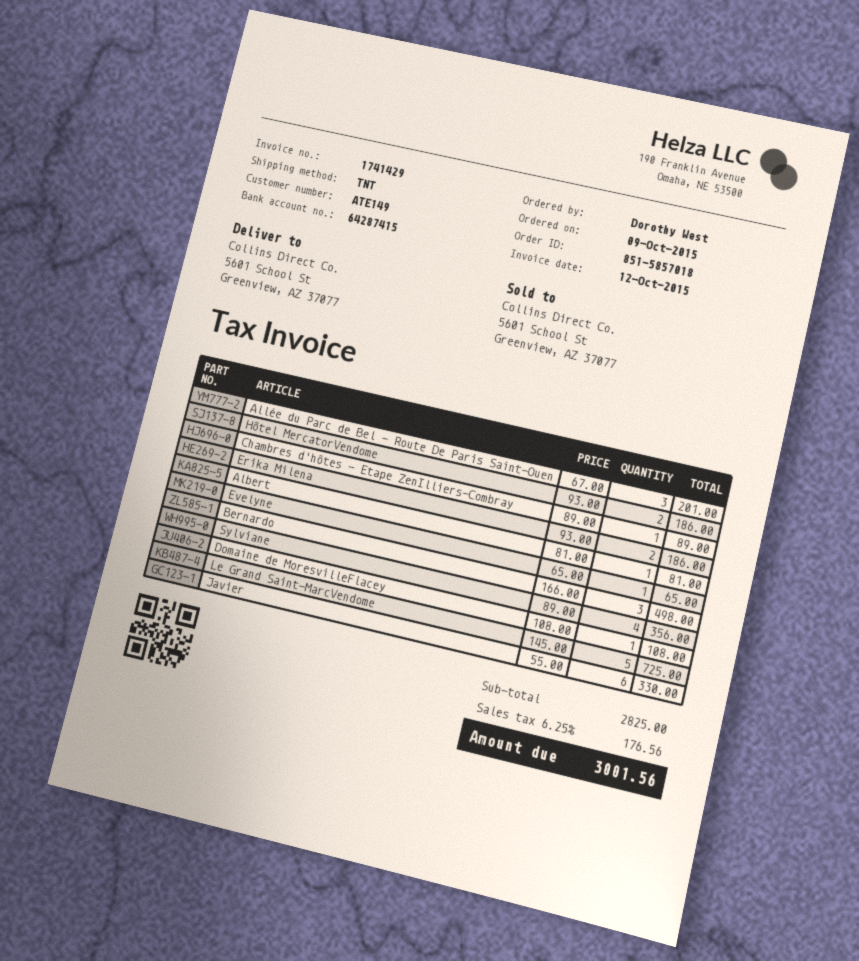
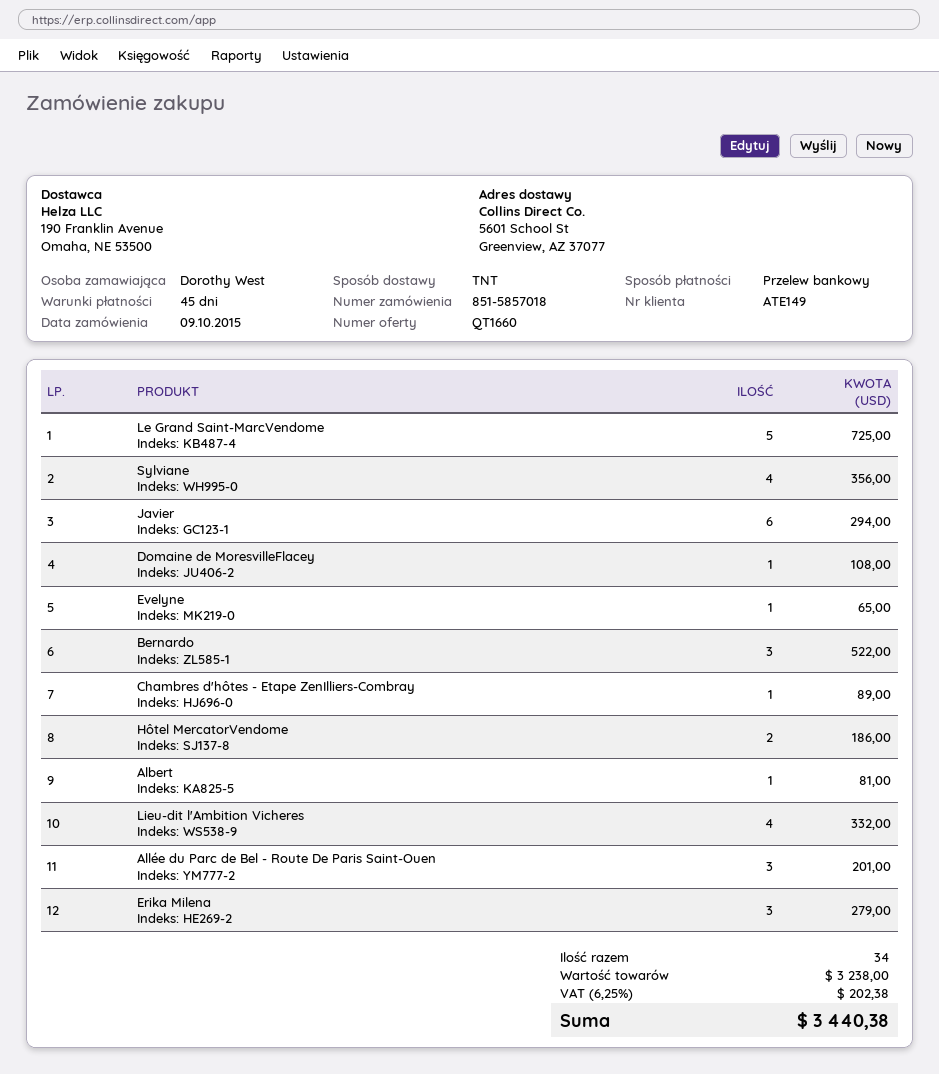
Erika Milena: 2 for 186.00 -> 3 for 279.00
Bernardo: 3 for 498.00 -> 3 for 522.00
Javier: 6 for 330.00 -> 6 for 294.00
Lieu-dit l'Ambition Vicheres: none -> 4 for 332.00
subtotal: 2825.00 -> 3238.00
tax: 6.25% = 176.56 -> 6.25% = 202.38
total: 3001.56 -> 3440.38

